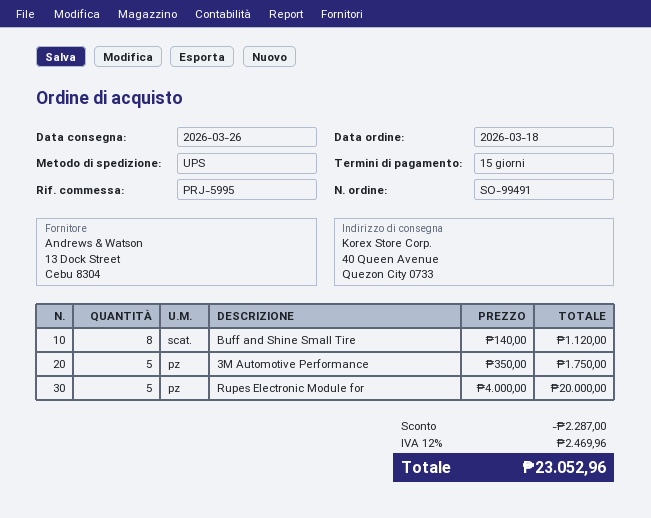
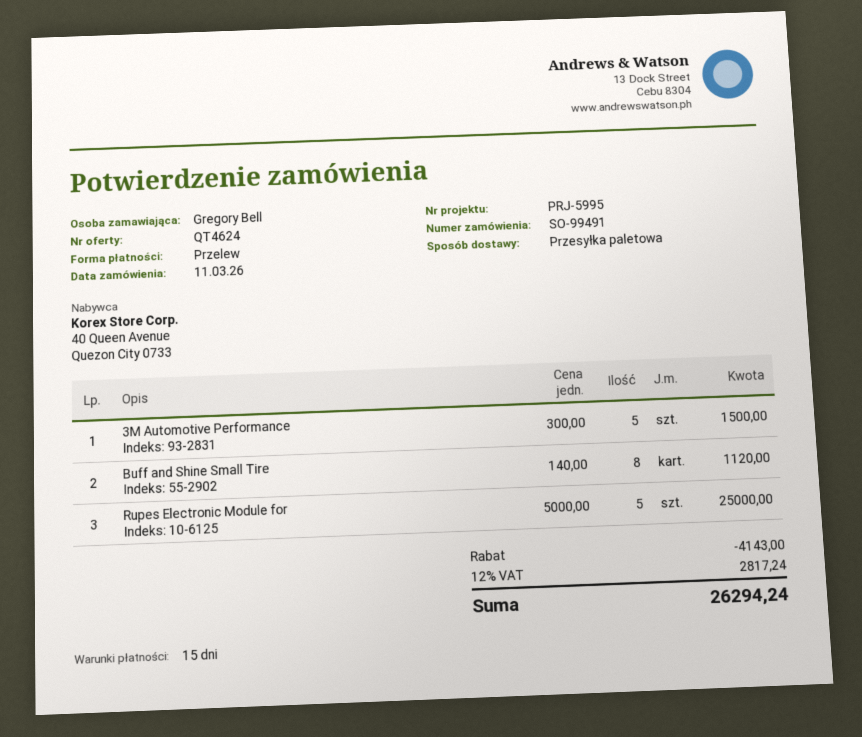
order date: 2026-03-18 -> 2026-03-11
shipping method: UPS -> pallet freight
3M Automotive Performance: 5 x 350.00 = 1750.00 -> 5 x 300.00 = 1500.00
Rupes Electronic Module for: 5 x 4000.00 = 20000.00 -> 5 x 5000.00 = 25000.00
discount: 2287.00 -> 4143.00
tax: 12% = 2469.96 -> 12% = 2817.24
total: 23052.96 -> 26294.24

